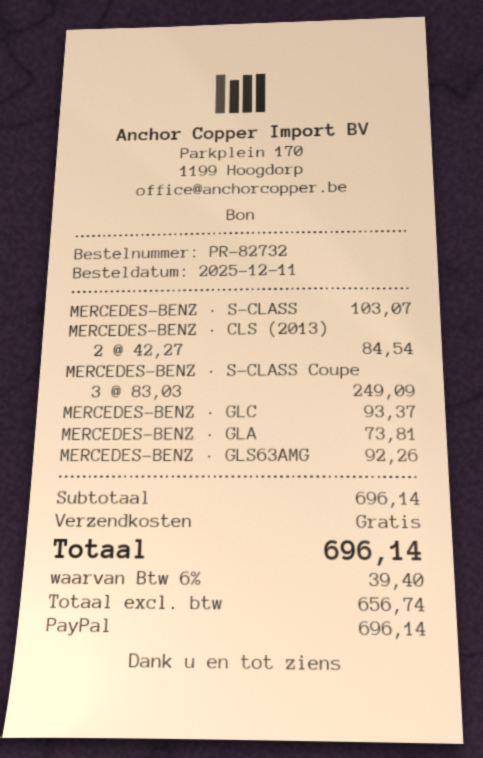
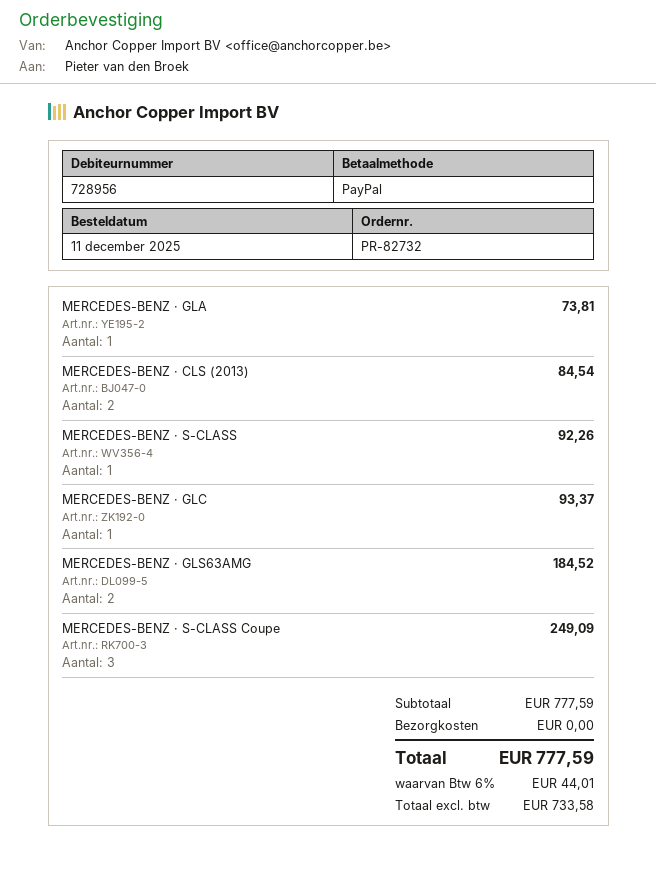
MERCEDES-BENZ · S-CLASS: 1 for 103.07 -> 1 for 92.26
MERCEDES-BENZ · GLS63AMG: 1 for 92.26 -> 2 for 184.52
subtotal: 696.14 -> 777.59
net: 656.74 -> 733.58
tax: 6% = 39.40 -> 6% = 44.01
total: 696.14 -> 777.59

